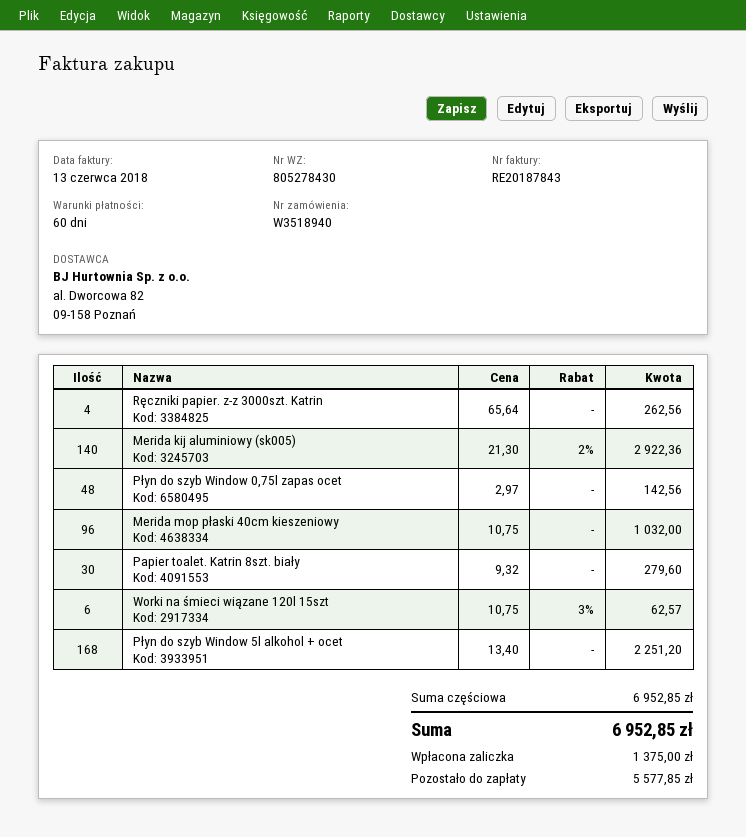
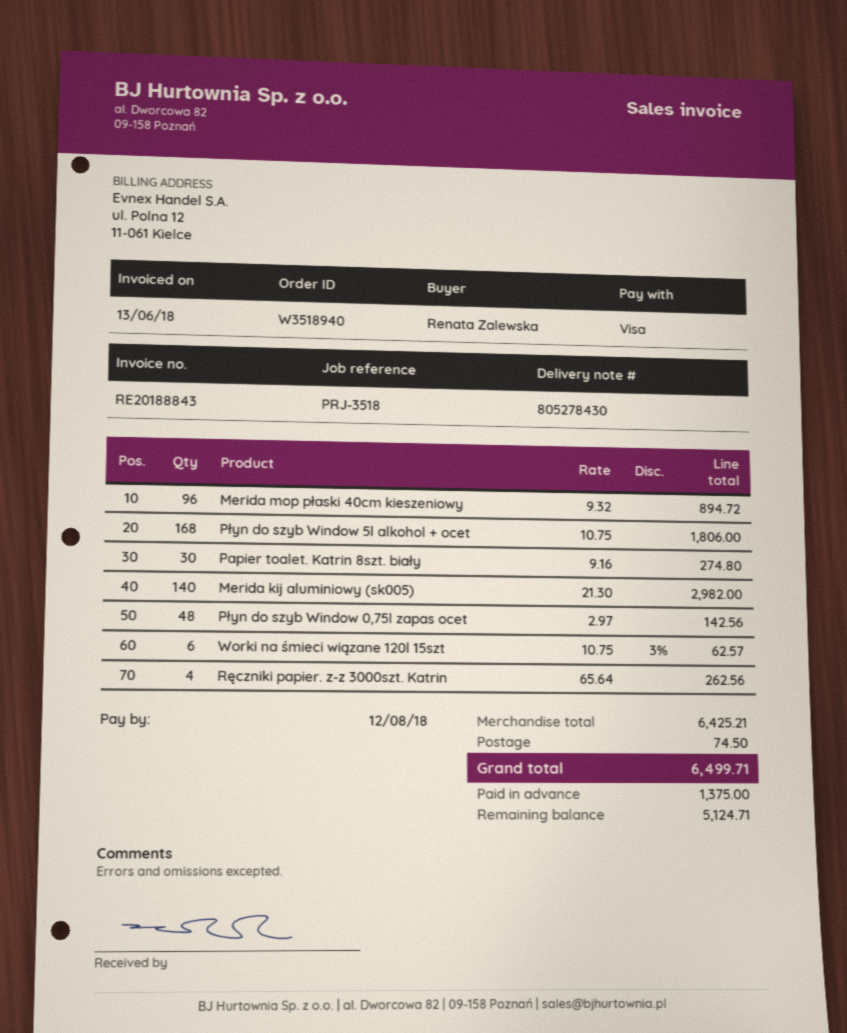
invoice number: RE20187843 -> RE20188843
Merida kij aluminiowy (sk005): 140 x 21.30 - 2% = 2922.36 -> 140 x 21.30 = 2982.00
Merida mop płaski 40cm kieszeniowy: 96 x 10.75 = 1032.00 -> 96 x 9.32 = 894.72
Papier toalet. Katrin 8szt. biały: 30 x 9.32 = 279.60 -> 30 x 9.16 = 274.80
Płyn do szyb Window 5l alkohol + ocet: 168 x 13.40 = 2251.20 -> 168 x 10.75 = 1806.00
subtotal: 6952.85 -> 6425.21
shipping: none -> 74.50
total: 6952.85 -> 6499.71
balance: 5577.85 -> 5124.71

